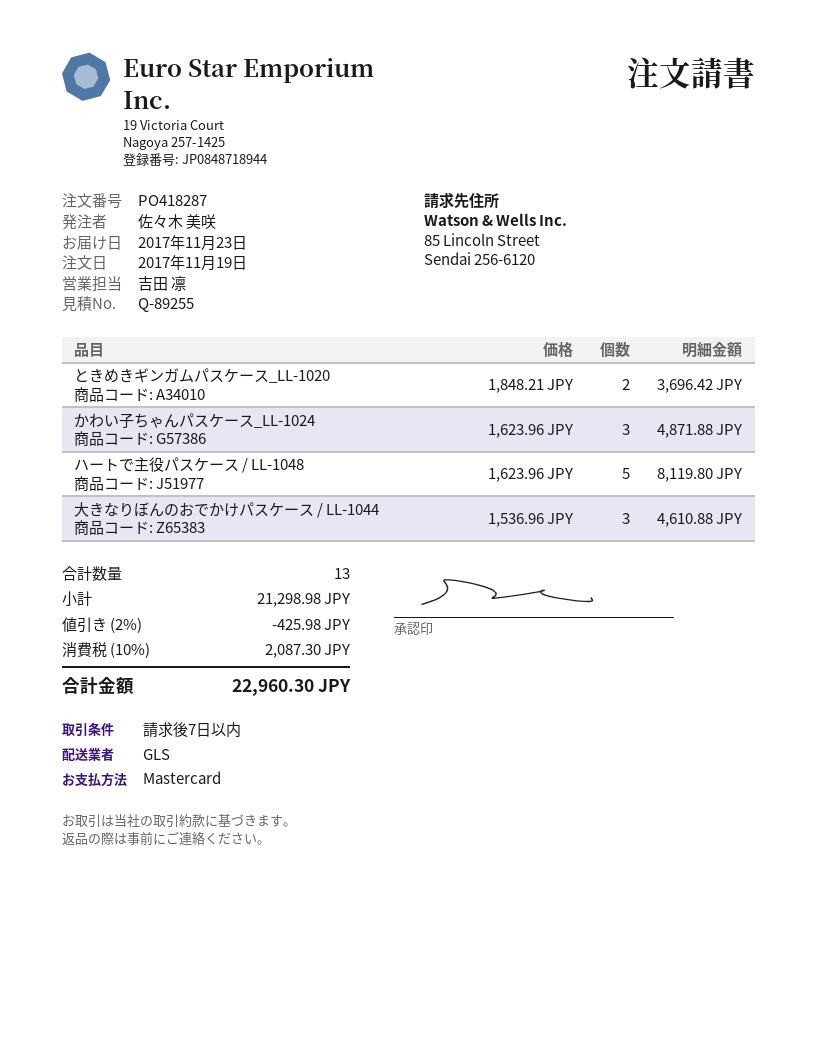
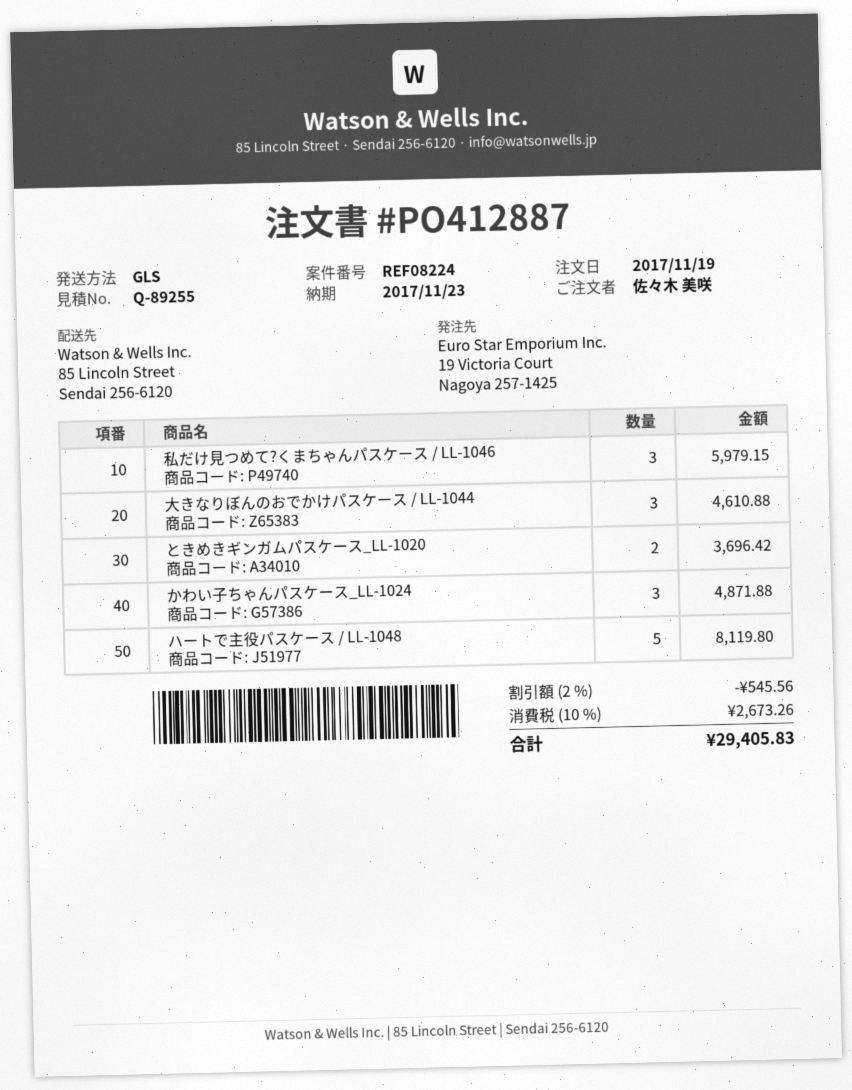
order number: PO418287 -> PO412887
私だけ見つめて?くまちゃんパスケース / LL-1046: none -> 3 for 5979.15
discount: 2% = 425.98 -> 2% = 545.56
tax: 10% = 2087.30 -> 10% = 2673.26
total: 22960.30 -> 29405.83

